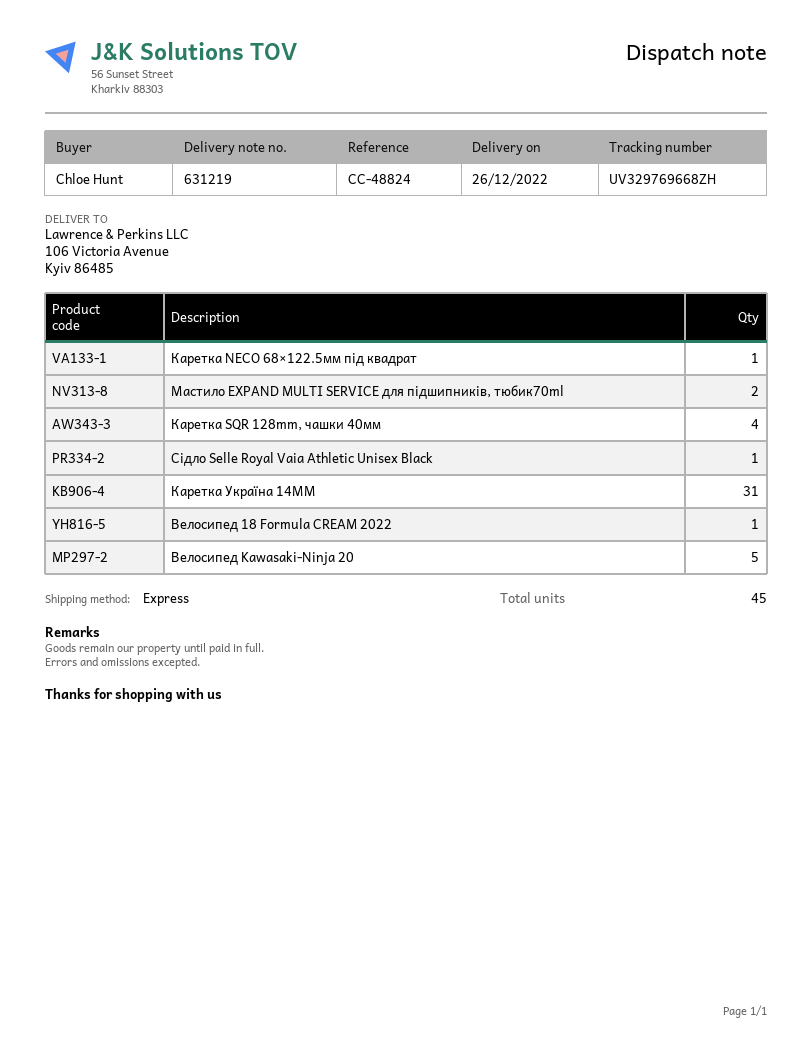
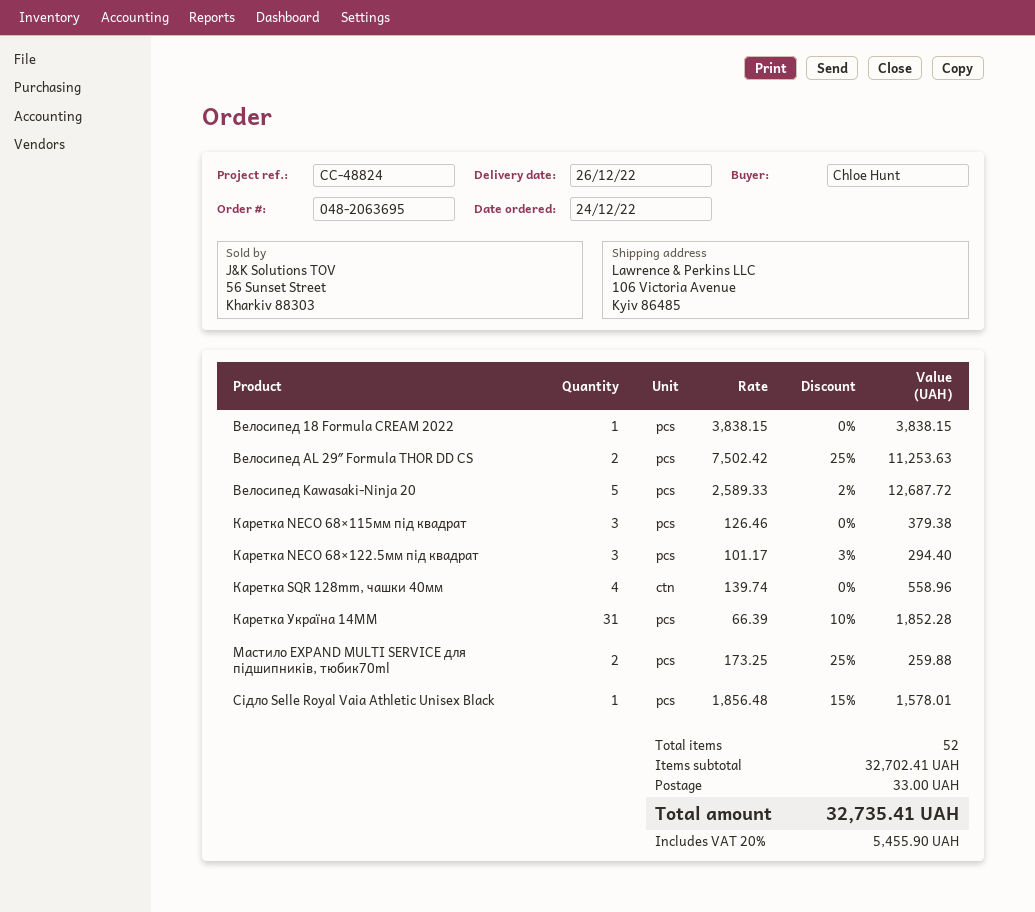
Каретка NECO 68×122.5мм під квадрат: 1 -> 3
Велосипед AL 29″ Formula THOR DD CS: none -> 2
Каретка NECO 68×115мм під квадрат: none -> 3
total quantity: 45 -> 52

